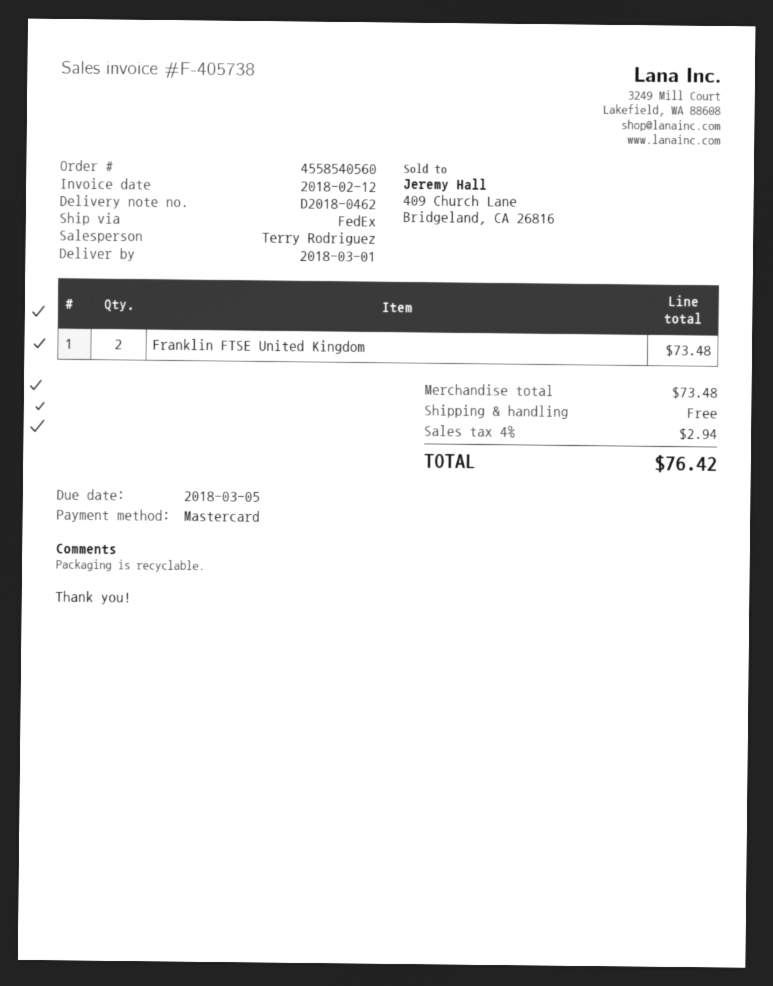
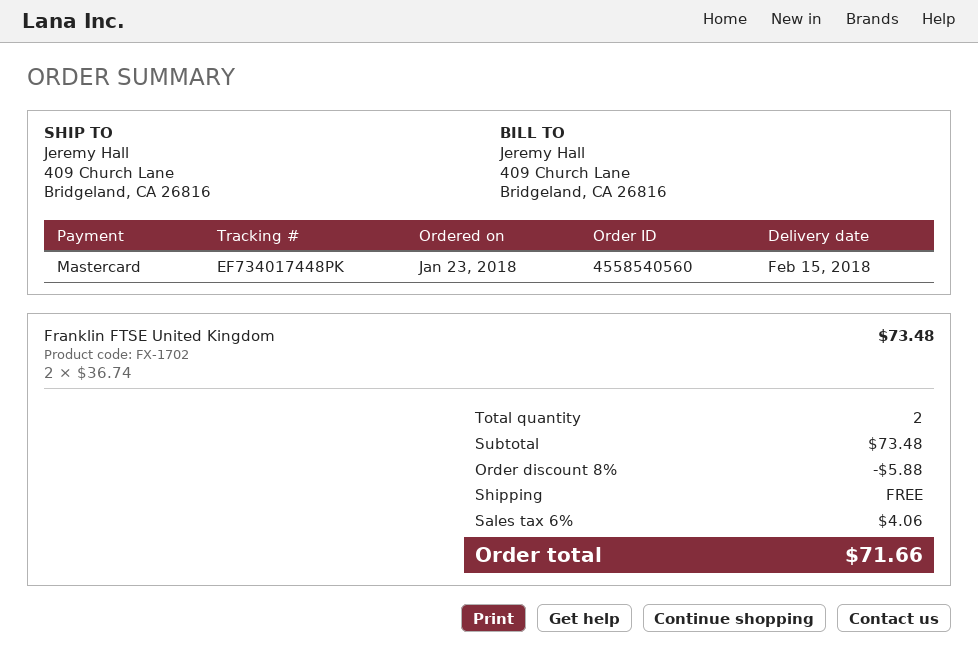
delivery date: 2018-03-01 -> 2018-02-15
discount: none -> 8% = 5.88
tax: 4% = 2.94 -> 6% = 4.06
total: 76.42 -> 71.66

